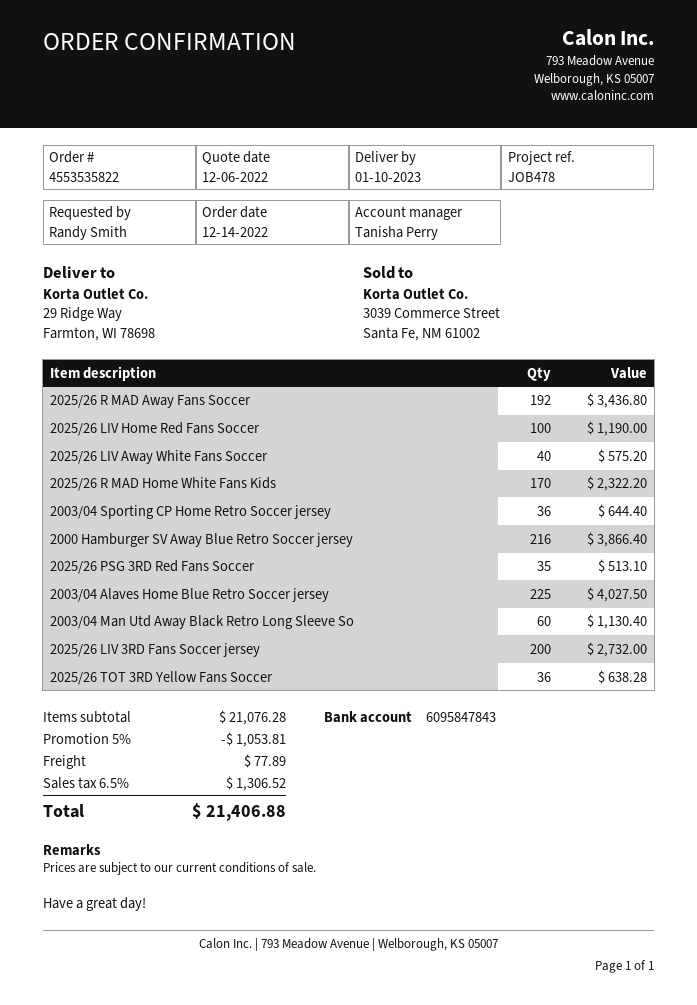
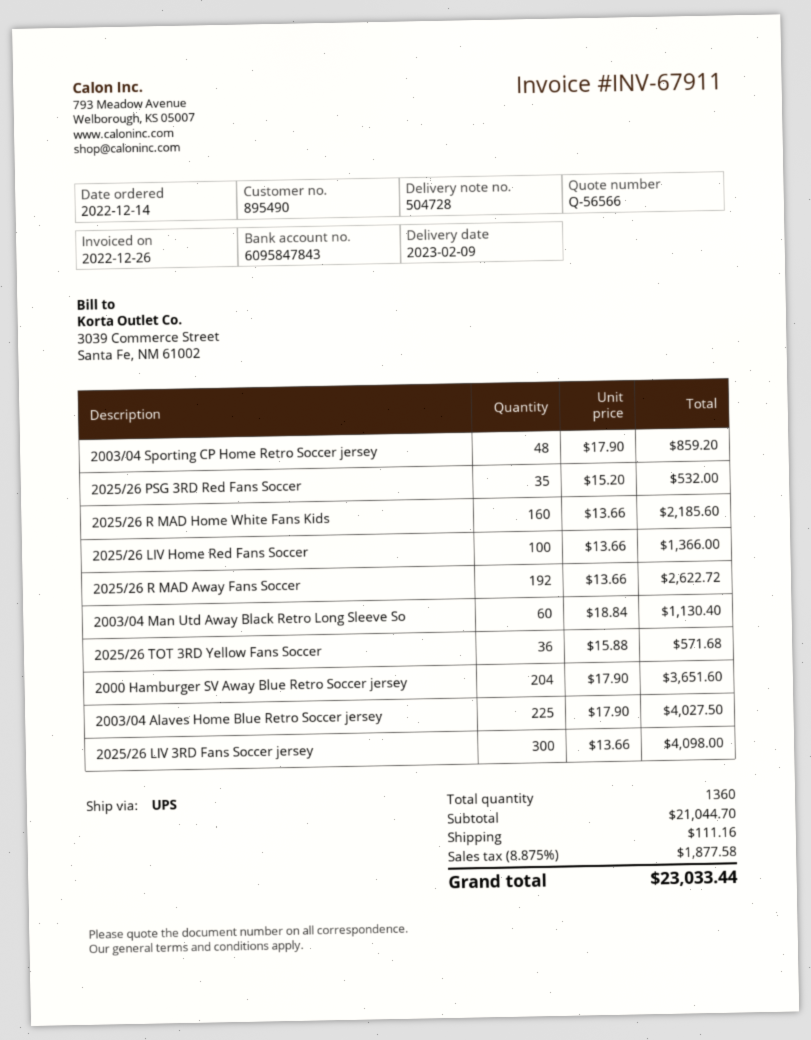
delivery date: 2023-01-10 -> 2023-02-09
2025/26 R MAD Away Fans Soccer: 192 for 3436.80 -> 192 for 2622.72
2025/26 LIV Home Red Fans Soccer: 100 for 1190.00 -> 100 for 1366.00
2025/26 LIV Away White Fans Soccer: 40 for 575.20 -> none
2025/26 R MAD Home White Fans Kids: 170 for 2322.20 -> 160 for 2185.60
2003/04 Sporting CP Home Retro Soccer jersey: 36 for 644.40 -> 48 for 859.20
2000 Hamburger SV Away Blue Retro Soccer jersey: 216 for 3866.40 -> 204 for 3651.60
2025/26 PSG 3RD Red Fans Soccer: 35 for 513.10 -> 35 for 532.00
2025/26 LIV 3RD Fans Soccer jersey: 200 for 2732.00 -> 300 for 4098.00
2025/26 TOT 3RD Yellow Fans Soccer: 36 for 638.28 -> 36 for 571.68
subtotal: 21076.28 -> 21044.70
discount: 5% = 1053.81 -> none
shipping: 77.89 -> 111.16
tax: 6.5% = 1306.52 -> 8.875% = 1877.58
total: 21406.88 -> 23033.44

